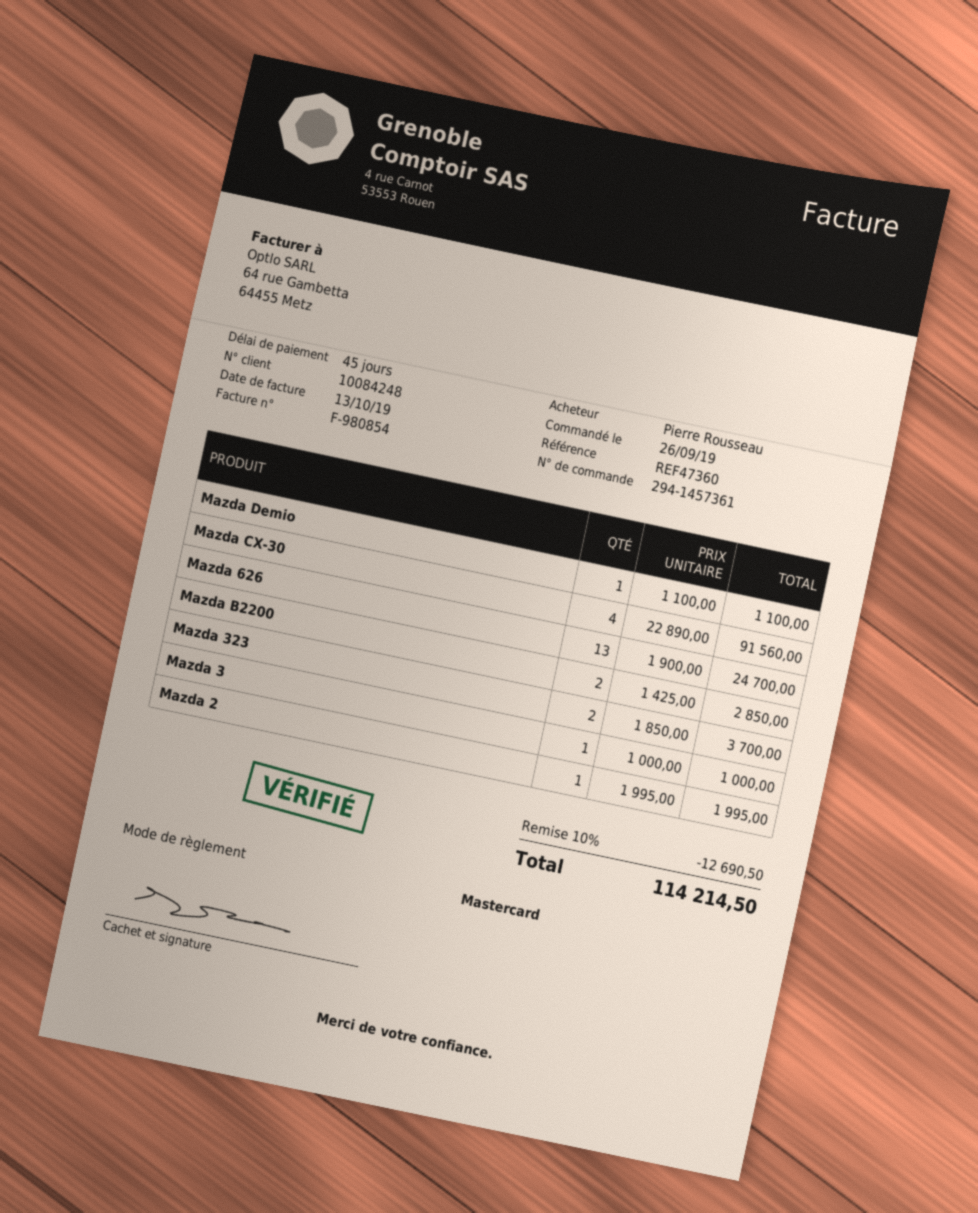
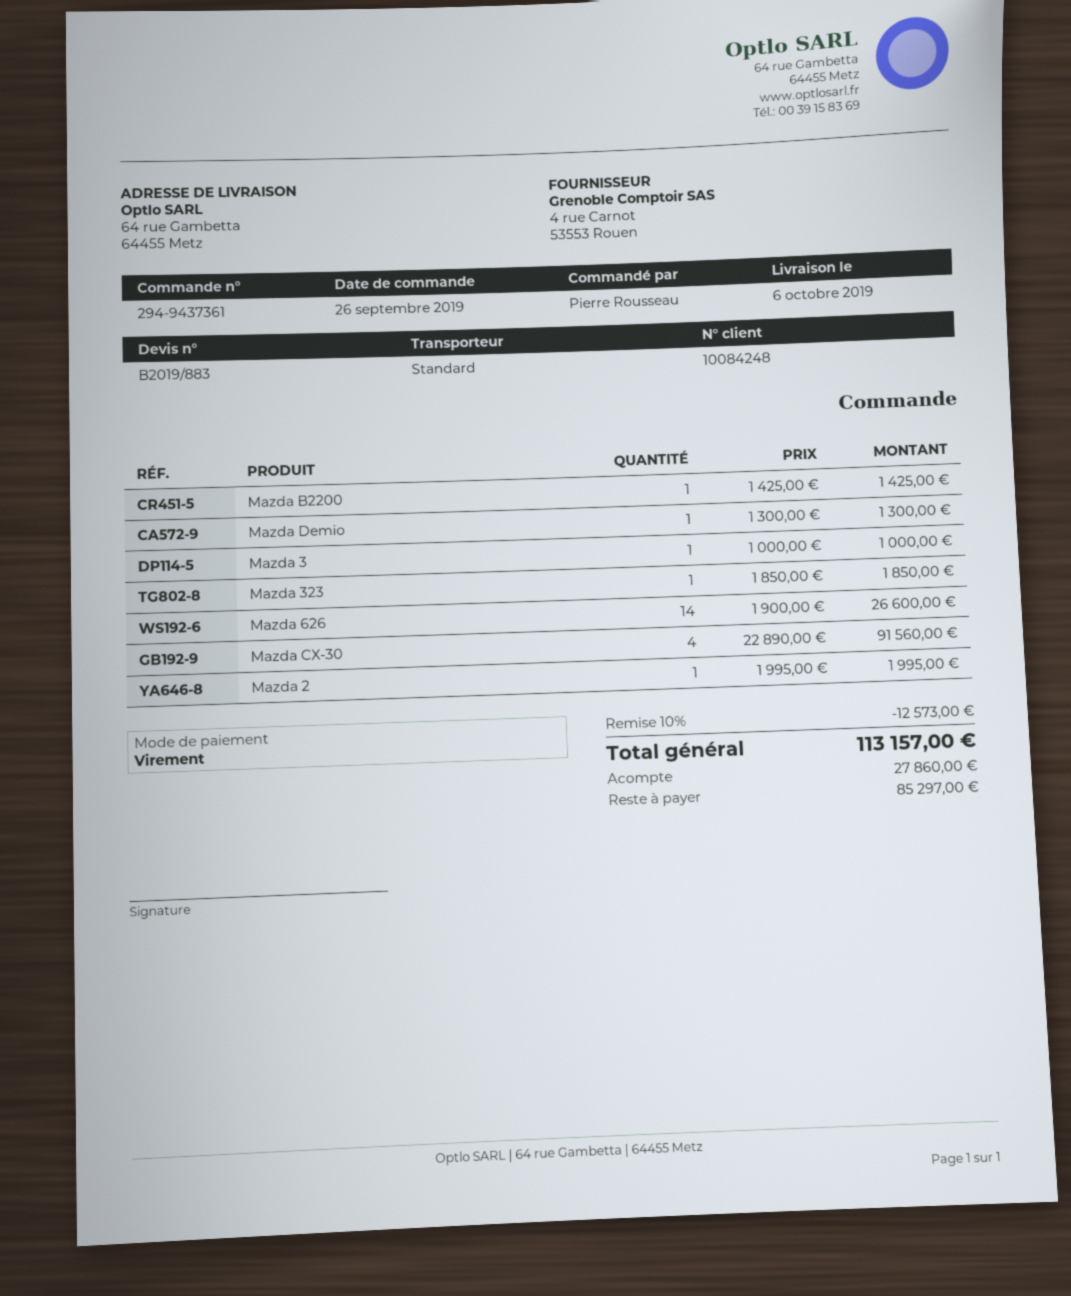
order number: 294-1457361 -> 294-9437361
payment method: Mastercard -> bank transfer
Mazda Demio: 1 x 1100.00 = 1100.00 -> 1 x 1300.00 = 1300.00
Mazda 626: 13 x 1900.00 = 24700.00 -> 14 x 1900.00 = 26600.00
Mazda B2200: 2 x 1425.00 = 2850.00 -> 1 x 1425.00 = 1425.00
Mazda 323: 2 x 1850.00 = 3700.00 -> 1 x 1850.00 = 1850.00
discount: 10% = 12690.50 -> 10% = 12573.00
total: 114214.50 -> 113157.00

